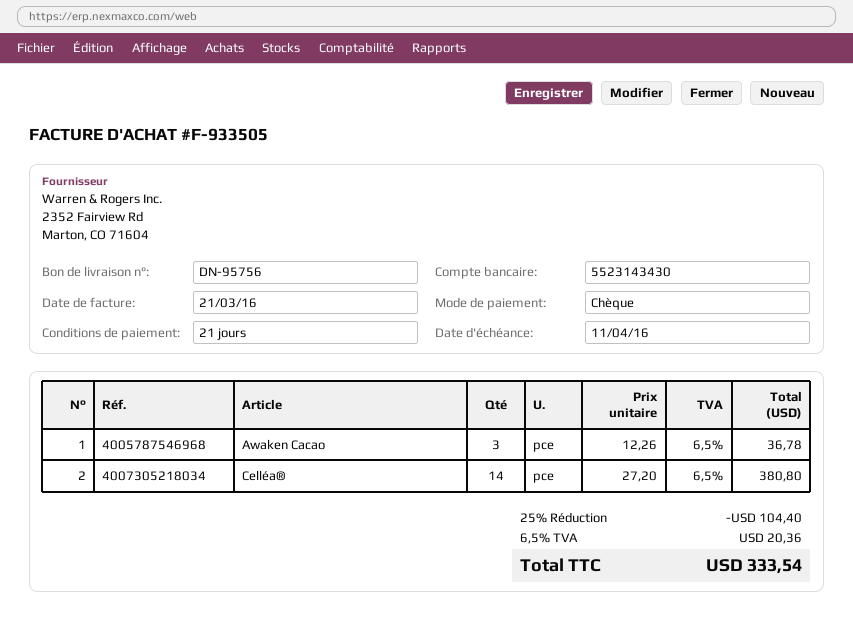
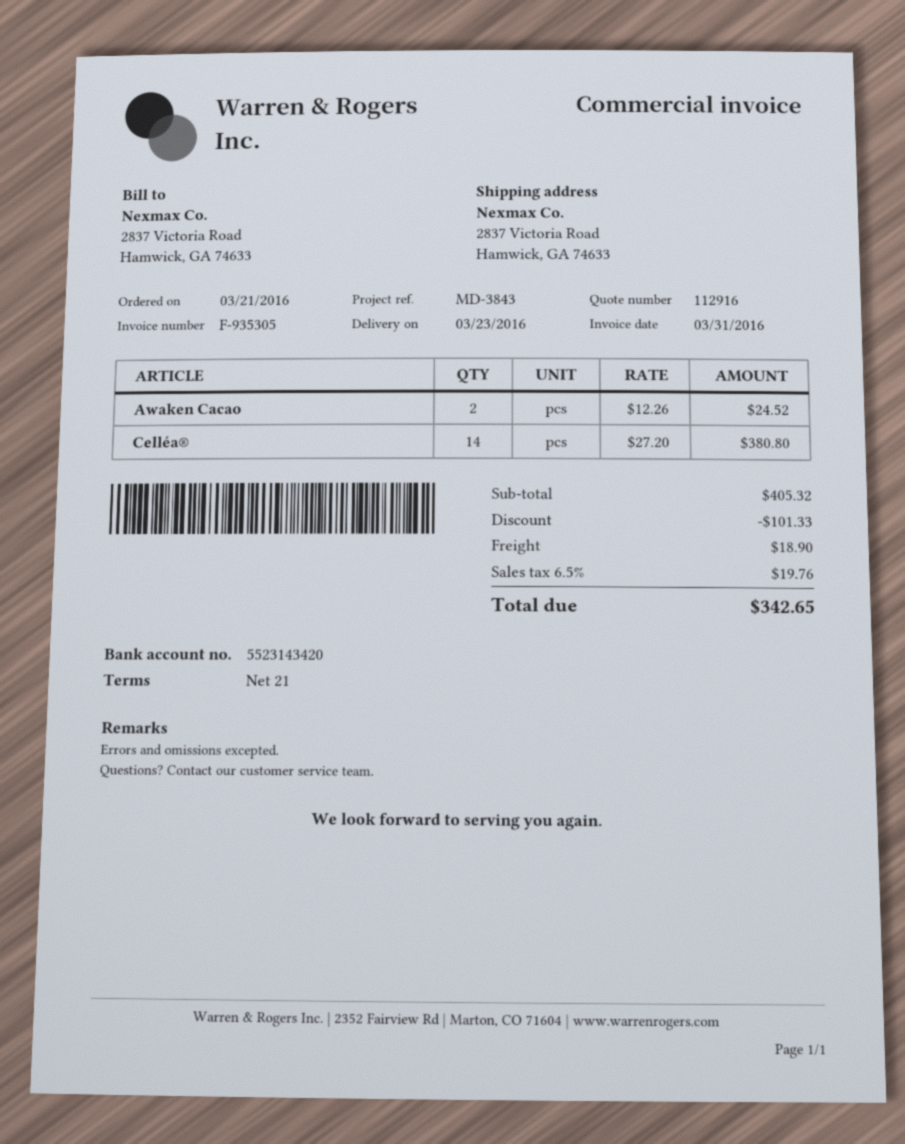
invoice number: F-933505 -> F-935305
invoice date: 2016-03-21 -> 2016-03-31
bank account: 5523143430 -> 5523143420
Awaken Cacao: 3 x 12.26 = 36.78 -> 2 x 12.26 = 24.52
discount: 104.40 -> 101.33
shipping: none -> 18.90
tax: 6.5% = 20.36 -> 6.5% = 19.76
total: 333.54 -> 342.65

